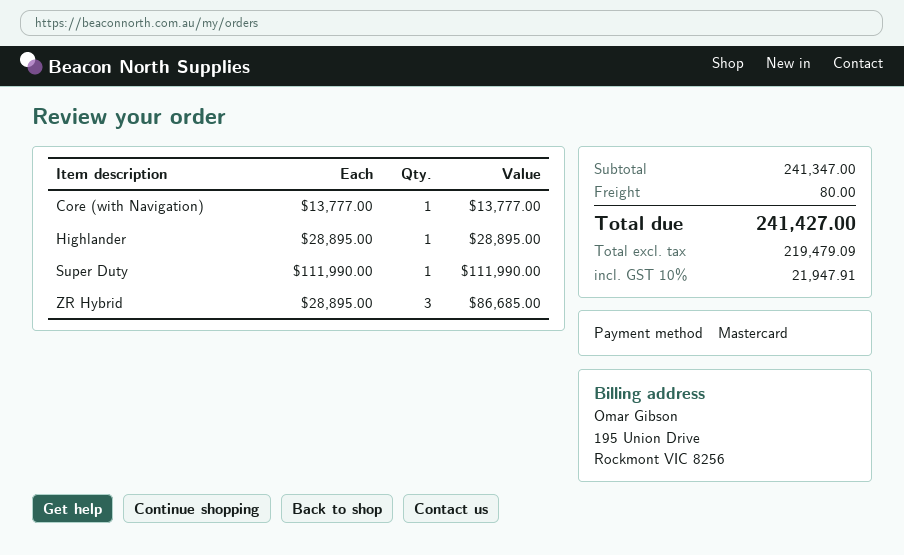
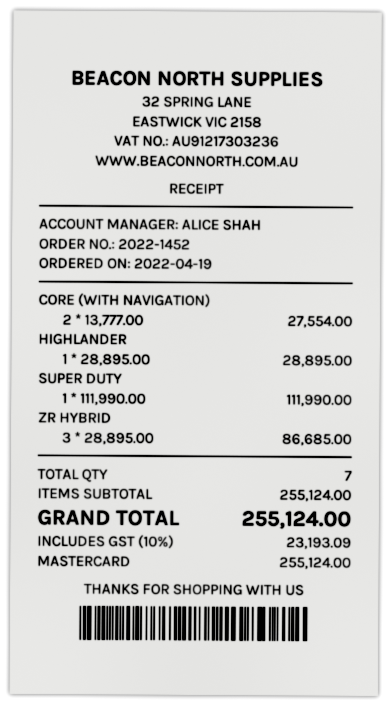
Core (with Navigation): 1 x 13777.00 = 13777.00 -> 2 x 13777.00 = 27554.00
subtotal: 241347.00 -> 255124.00
shipping: 80.00 -> none
tax: 10% = 21947.91 -> 10% = 23193.09
total: 241427.00 -> 255124.00

